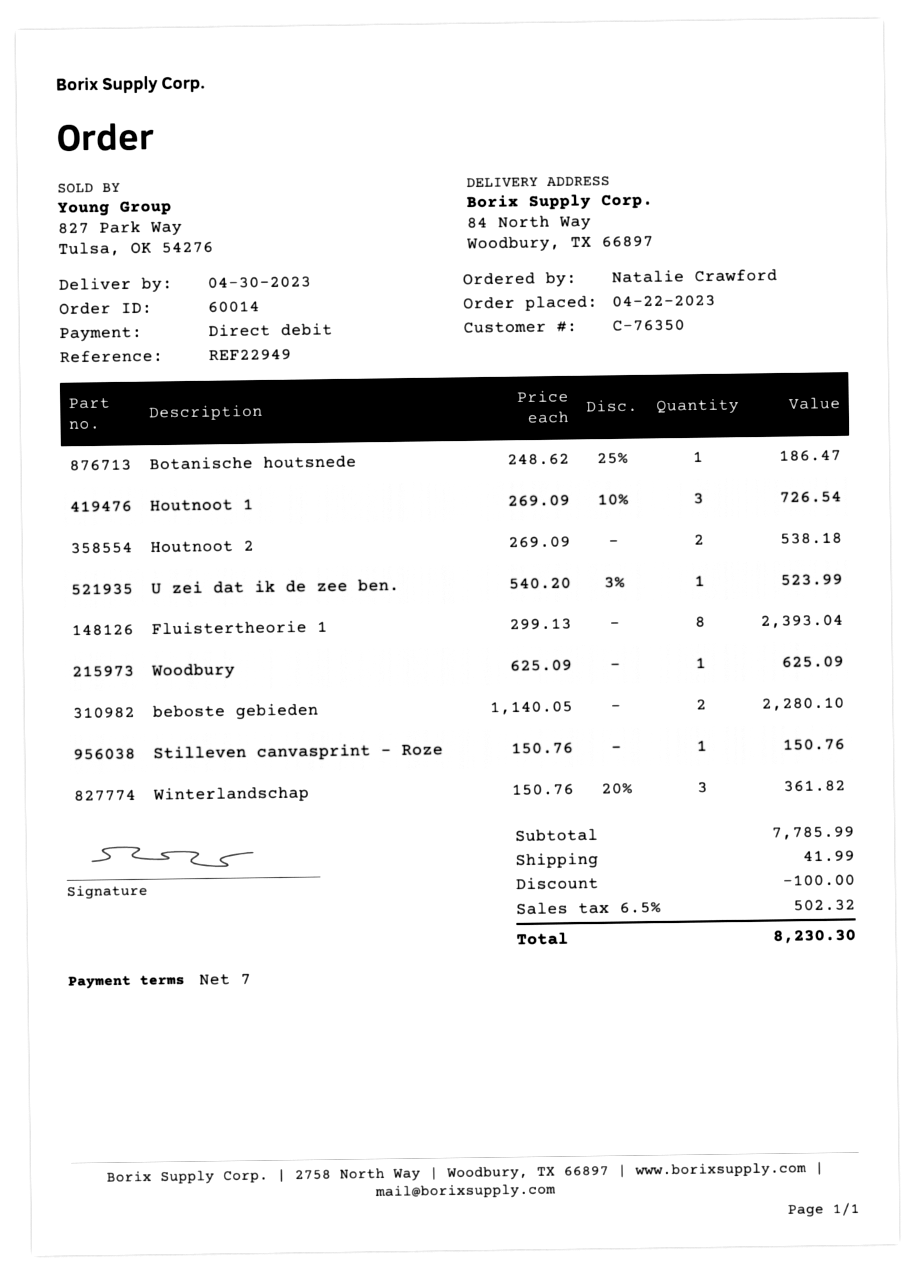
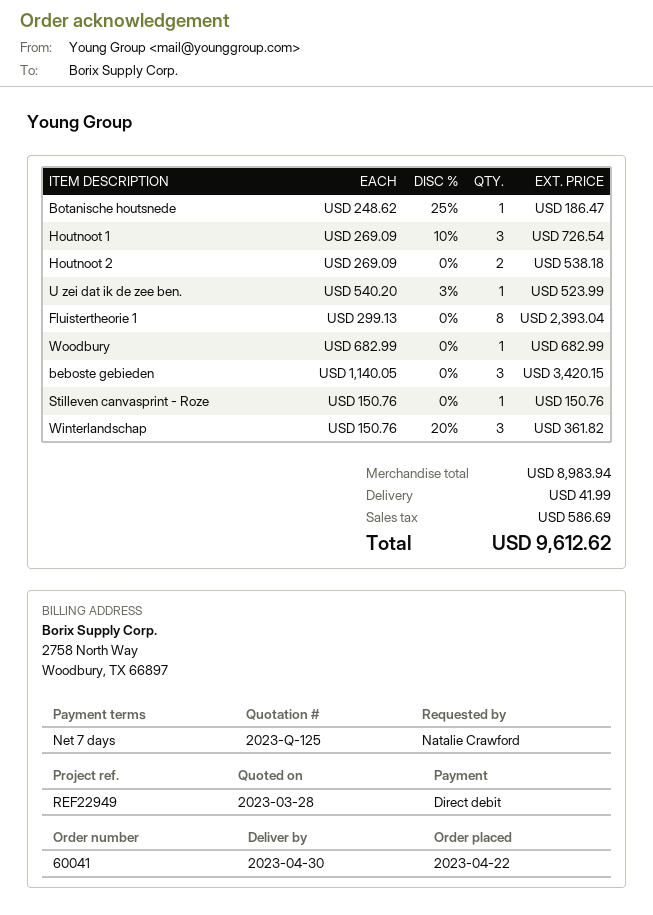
order number: 60014 -> 60041
Woodbury: 1 x 625.09 = 625.09 -> 1 x 682.99 = 682.99
beboste gebieden: 2 x 1140.05 = 2280.10 -> 3 x 1140.05 = 3420.15
subtotal: 7785.99 -> 8983.94
discount: 100.00 -> none
tax: 502.32 -> 586.69
total: 8230.30 -> 9612.62

